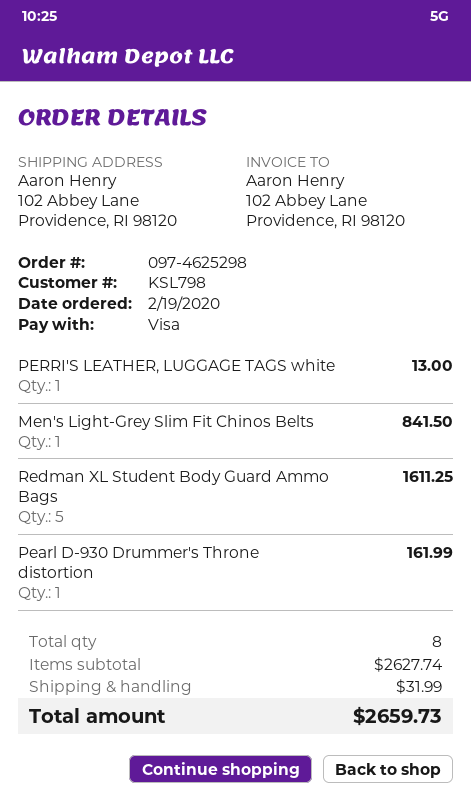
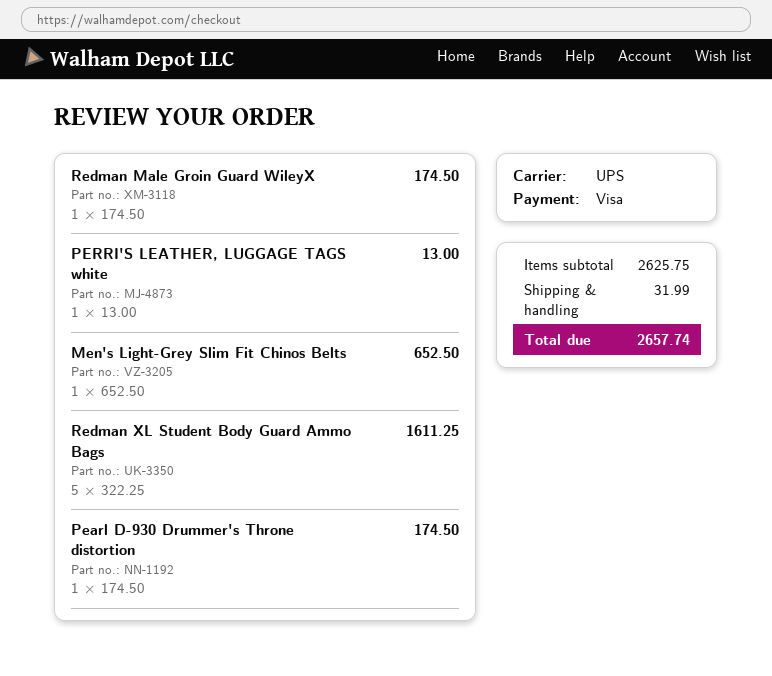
Men's Light-Grey Slim Fit Chinos Belts: 1 for 841.50 -> 1 for 652.50
Pearl D-930 Drummer's Throne distortion: 1 for 161.99 -> 1 for 174.50
Redman Male Groin Guard WileyX: none -> 1 for 174.50
subtotal: 2627.74 -> 2625.75
total: 2659.73 -> 2657.74

